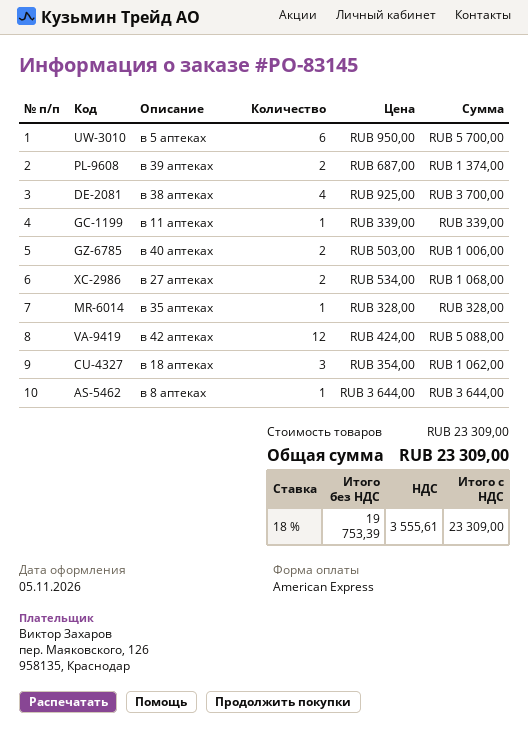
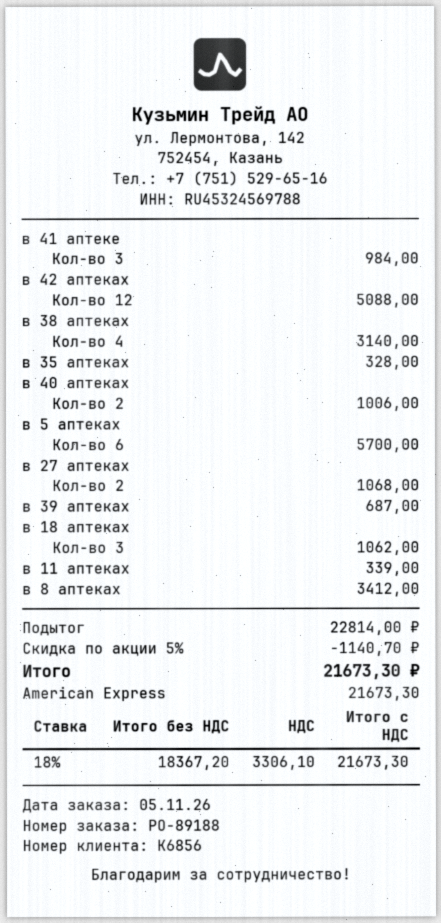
order number: PO-83145 -> PO-89188
в 39 аптеках: 2 for 1374.00 -> 1 for 687.00
в 38 аптеках: 4 for 3700.00 -> 4 for 3140.00
в 8 аптеках: 1 for 3644.00 -> 1 for 3412.00
в 41 аптеке: none -> 3 for 984.00
subtotal: 23309.00 -> 22814.00
discount: none -> 5% = 1140.70
net: 19753.39 -> 18367.20
tax: 18% = 3555.61 -> 18% = 3306.10
total: 23309.00 -> 21673.30

